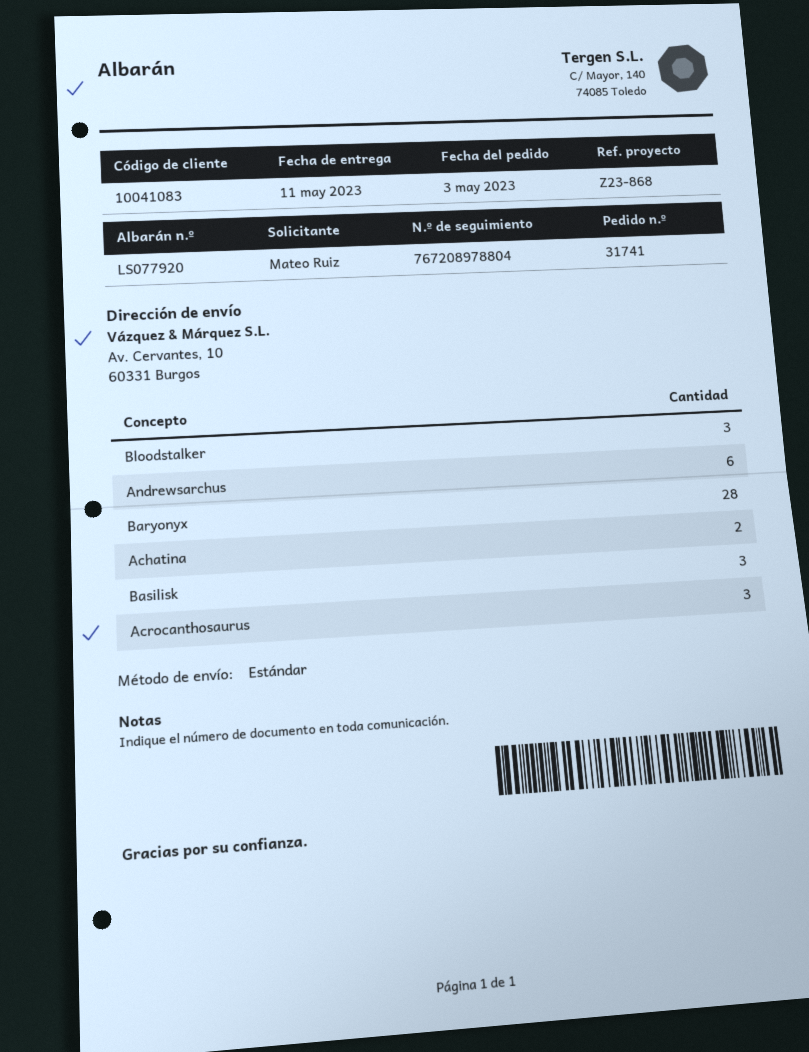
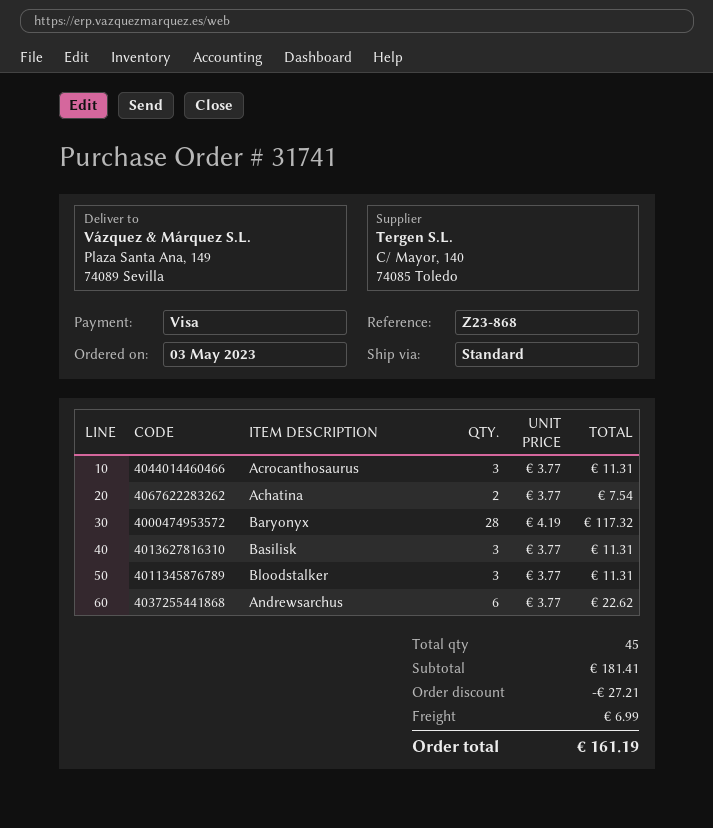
ship to: Av. Cervantes, 10, 60331 Burgos -> Plaza Santa Ana, 149, 74089 Sevilla

